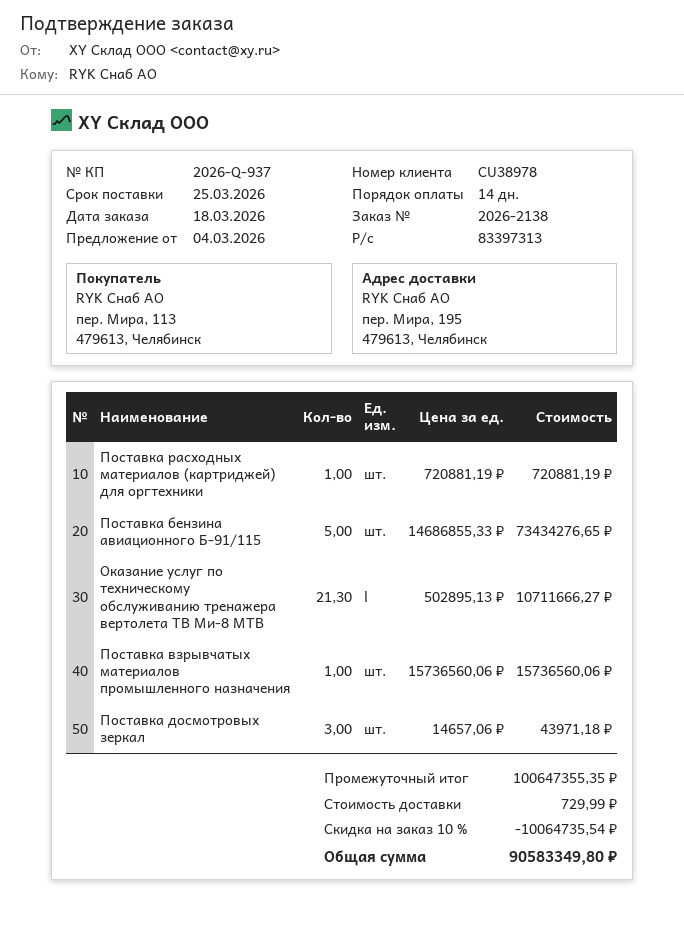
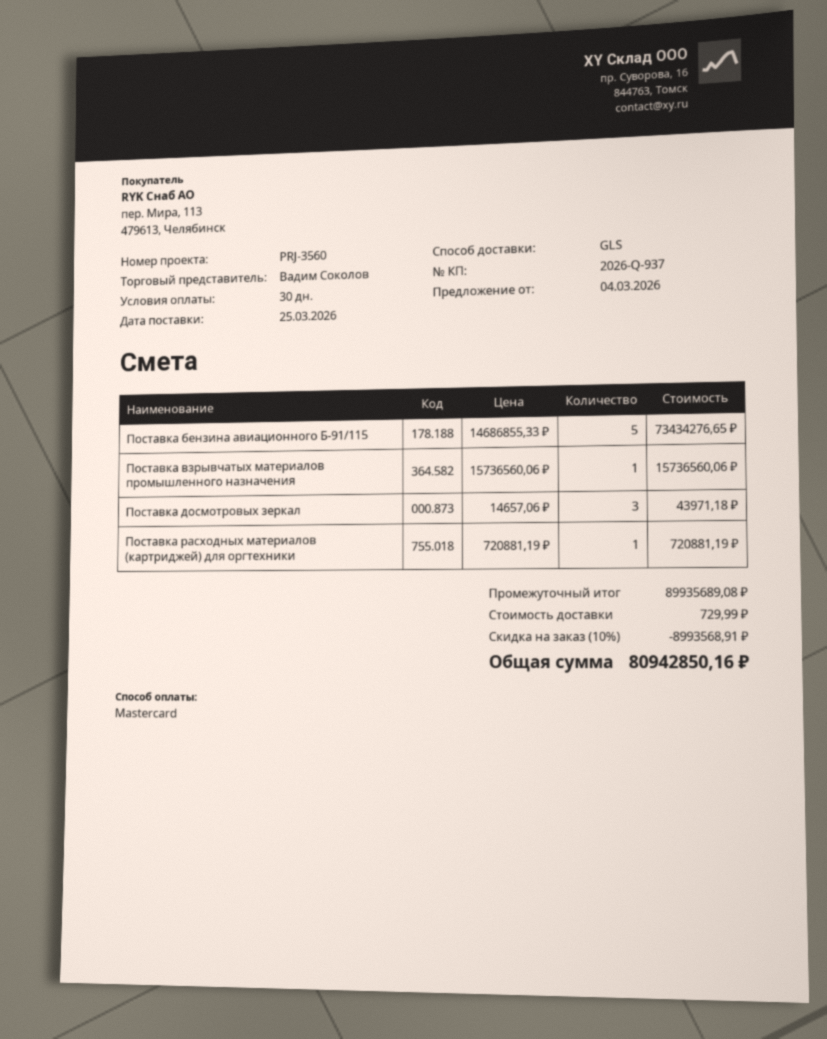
payment terms: 14 days -> 30 days
Оказание услуг по техническому обслуживанию тренажера вертолета ТВ Ми-8 МТВ: 21.3 x 502895.13 = 10711666.27 -> none
subtotal: 100647355.35 -> 89935689.08
discount: 10% = 10064735.54 -> 10% = 8993568.91
total: 90583349.80 -> 80942850.16

